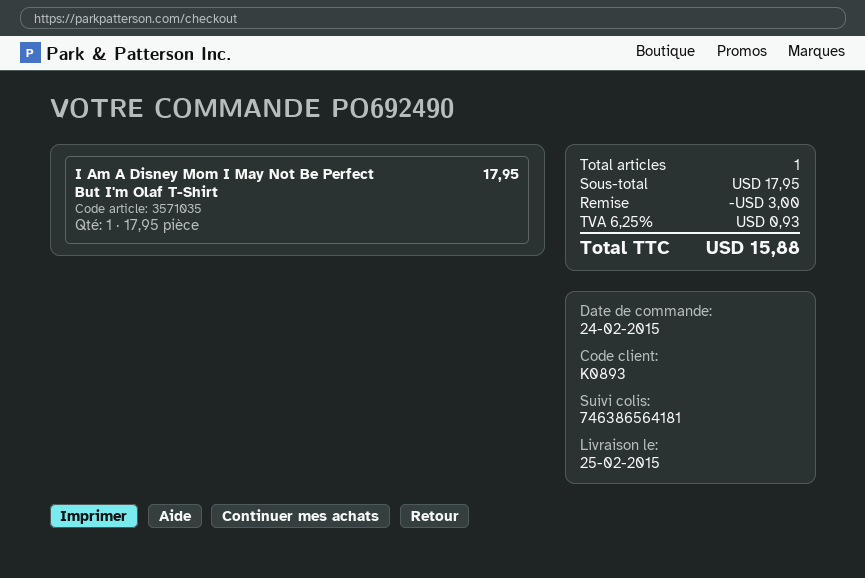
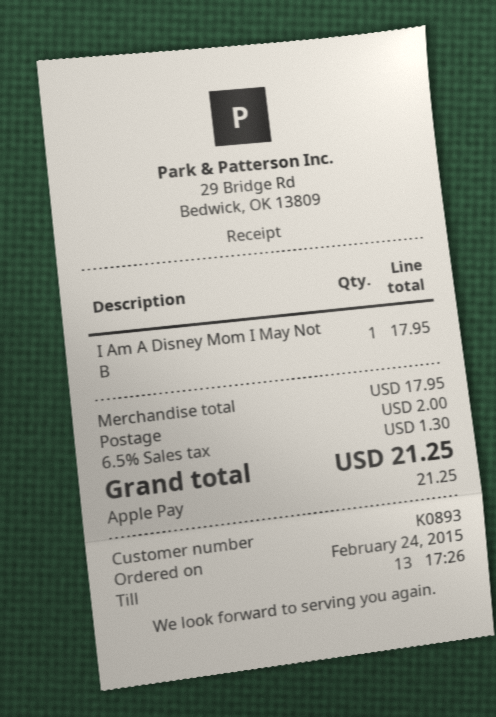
discount: 3.00 -> none
shipping: none -> 2.00
tax: 6.25% = 0.93 -> 6.5% = 1.30
total: 15.88 -> 21.25

